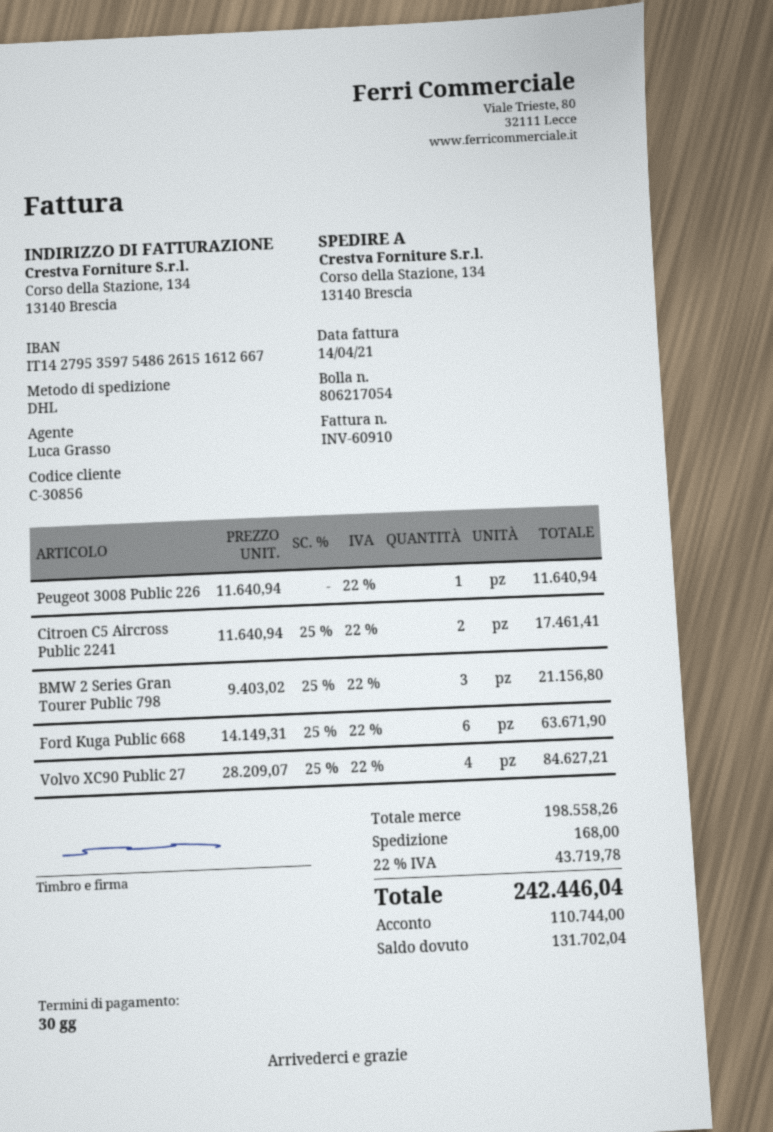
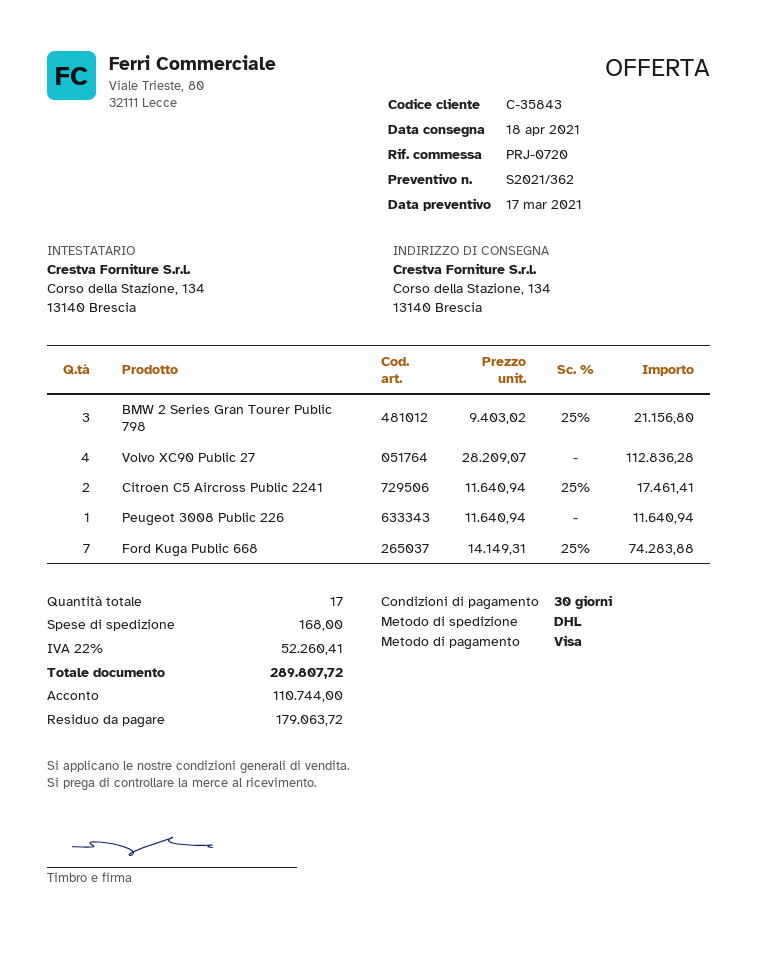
customer number: C-30856 -> C-35843
Ford Kuga Public 668: 6 x 14149.31 - 25% = 63671.90 -> 7 x 14149.31 - 25% = 74283.88
Volvo XC90 Public 27: 4 x 28209.07 - 25% = 84627.21 -> 4 x 28209.07 = 112836.28
tax: 22% = 43719.78 -> 22% = 52260.41
total: 242446.04 -> 289807.72
balance: 131702.04 -> 179063.72

